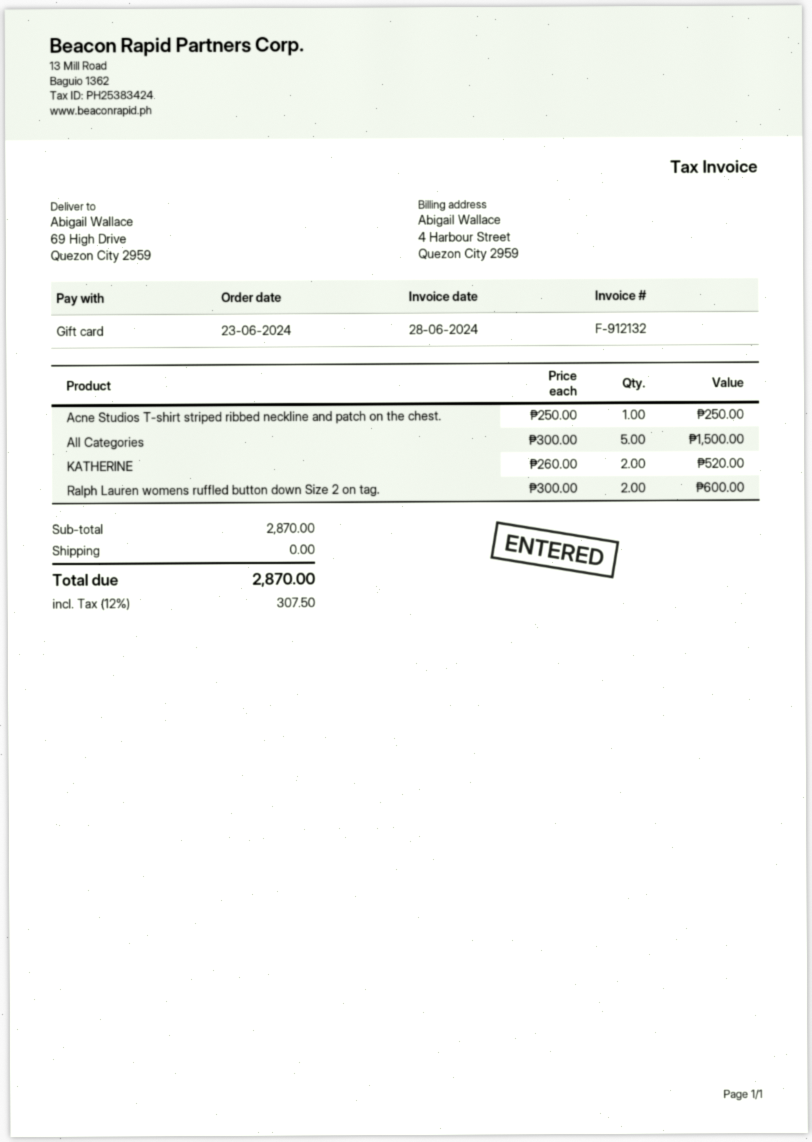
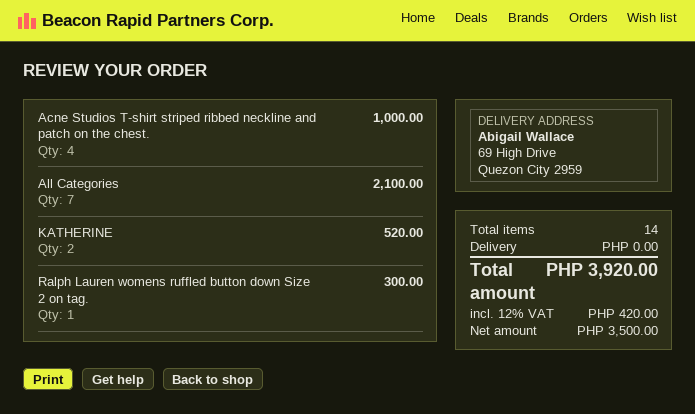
Acne Studios T-shirt striped ribbed neckline and patch on the chest.: 1 for 250.00 -> 4 for 1000.00
All Categories: 5 for 1500.00 -> 7 for 2100.00
Ralph Lauren womens ruffled button down Size 2 on tag.: 2 for 600.00 -> 1 for 300.00
tax: 12% = 307.50 -> 12% = 420.00
total: 2870.00 -> 3920.00

